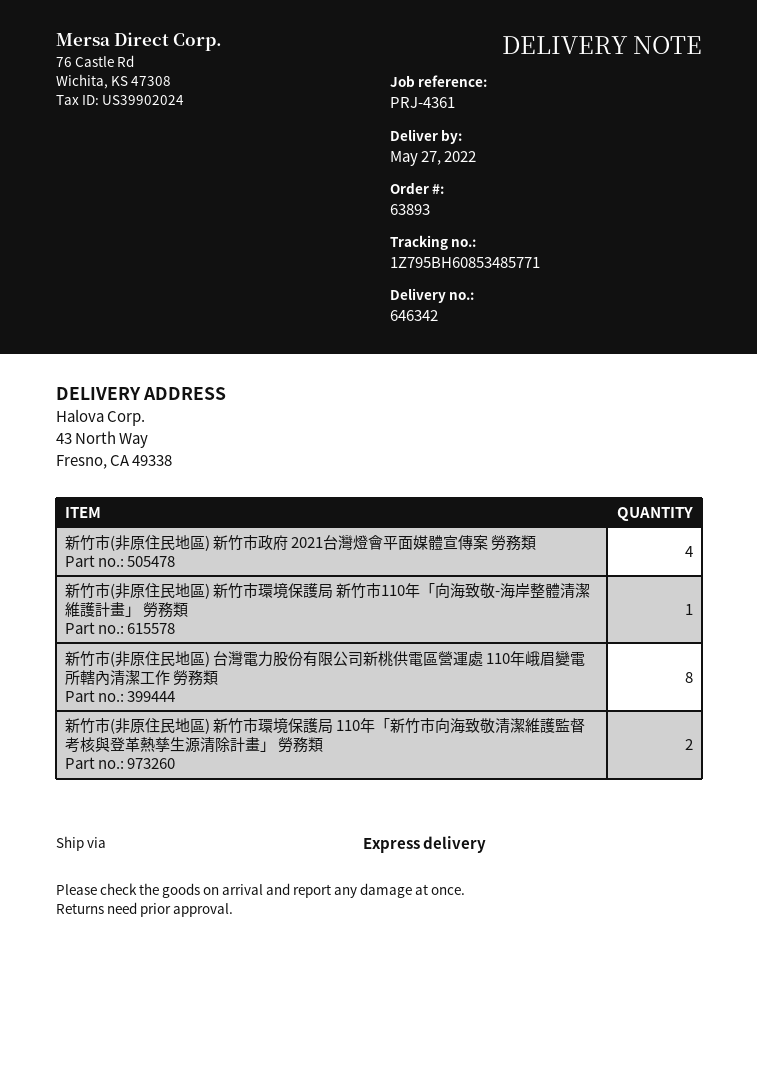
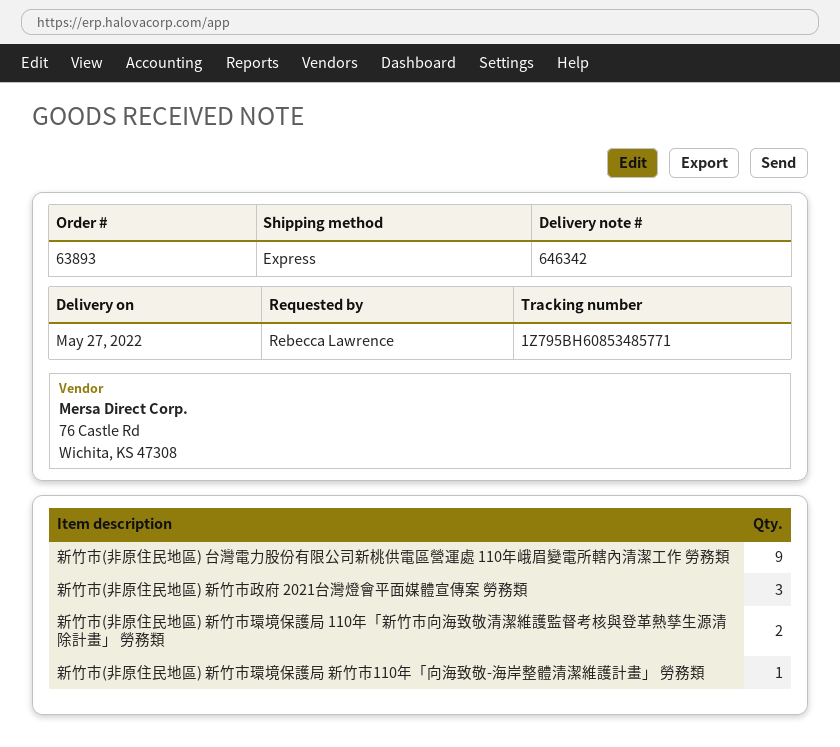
新竹市(非原住民地區) 新竹市政府 2021台灣燈會平面媒體宣傳案 勞務類: 4 -> 3
新竹市(非原住民地區) 台灣電力股份有限公司新桃供電區營運處 110年峨眉變電所轄內清潔工作 勞務類: 8 -> 9

